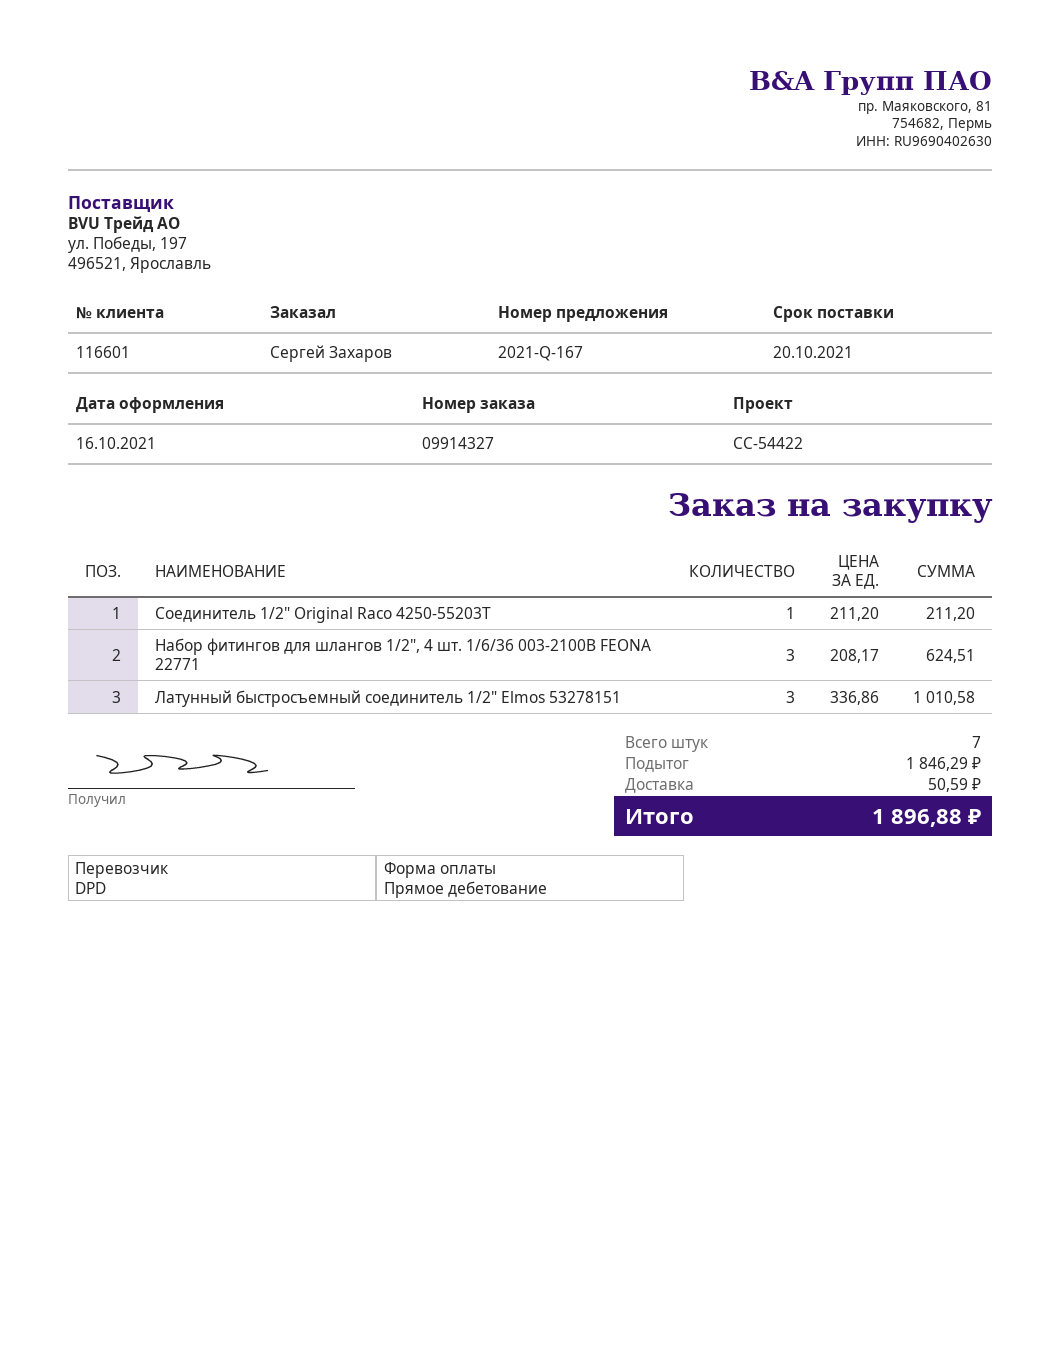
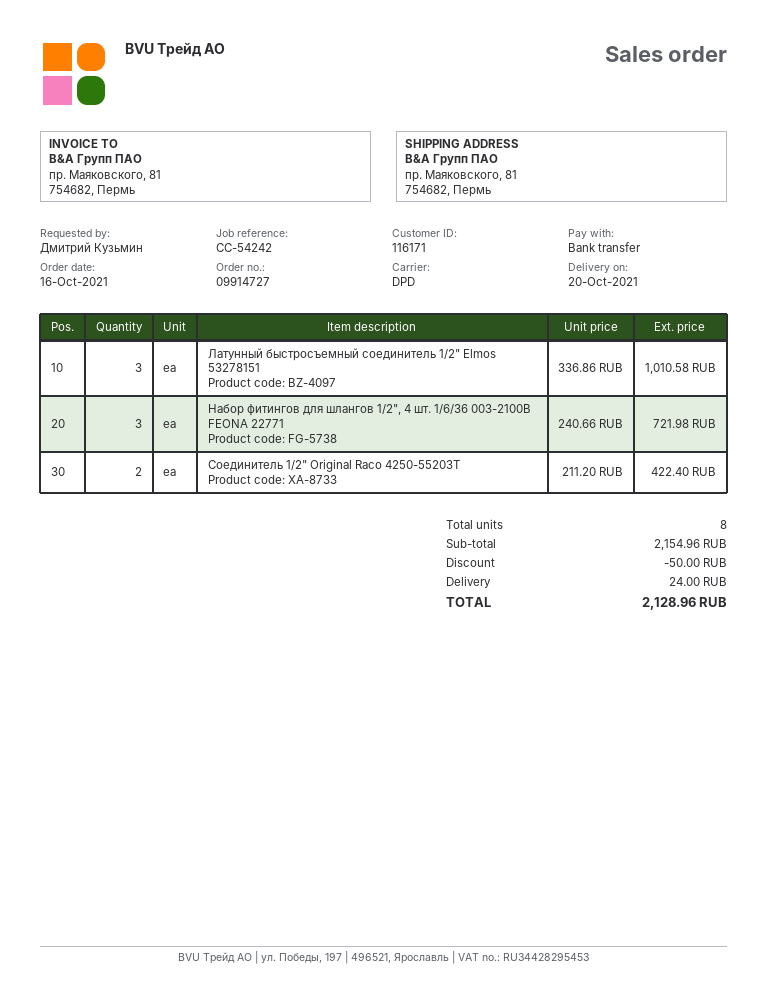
order number: 09914327 -> 09914727
customer number: 116601 -> 116171
reference: CC-54422 -> CC-54242
ordered by: Сергей Захаров -> Дмитрий Кузьмин
payment method: direct debit -> bank transfer
Соединитель 1/2" Original Raco 4250-55203T: 1 x 211.20 = 211.20 -> 2 x 211.20 = 422.40
Набор фитингов для шлангов 1/2", 4 шт. 1/6/36 003-2100В FEONA 22771: 3 x 208.17 = 624.51 -> 3 x 240.66 = 721.98
total quantity: 7 -> 8
subtotal: 1846.29 -> 2154.96
discount: none -> 50.00
shipping: 50.59 -> 24.00
total: 1896.88 -> 2128.96

